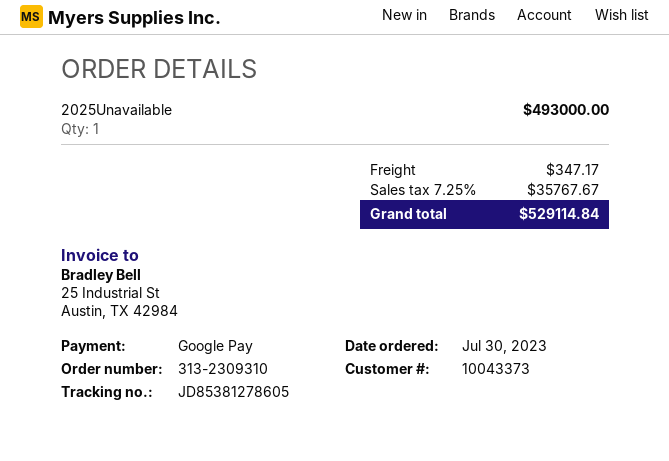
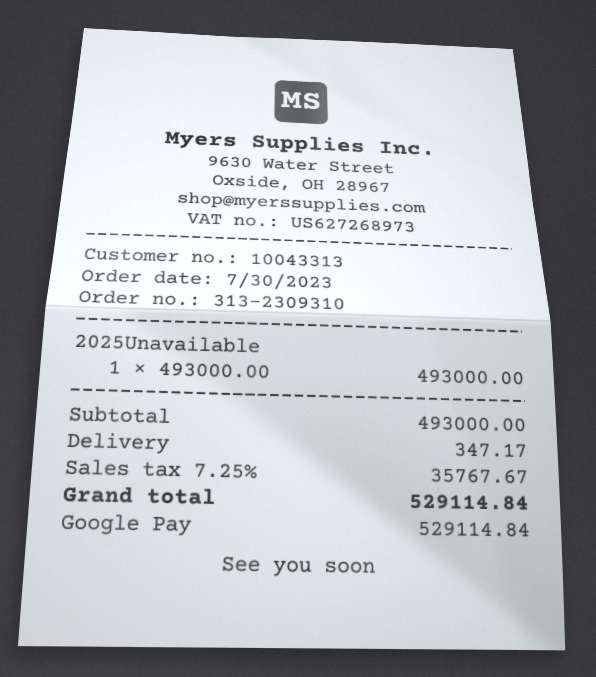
customer number: 10043373 -> 10043313

